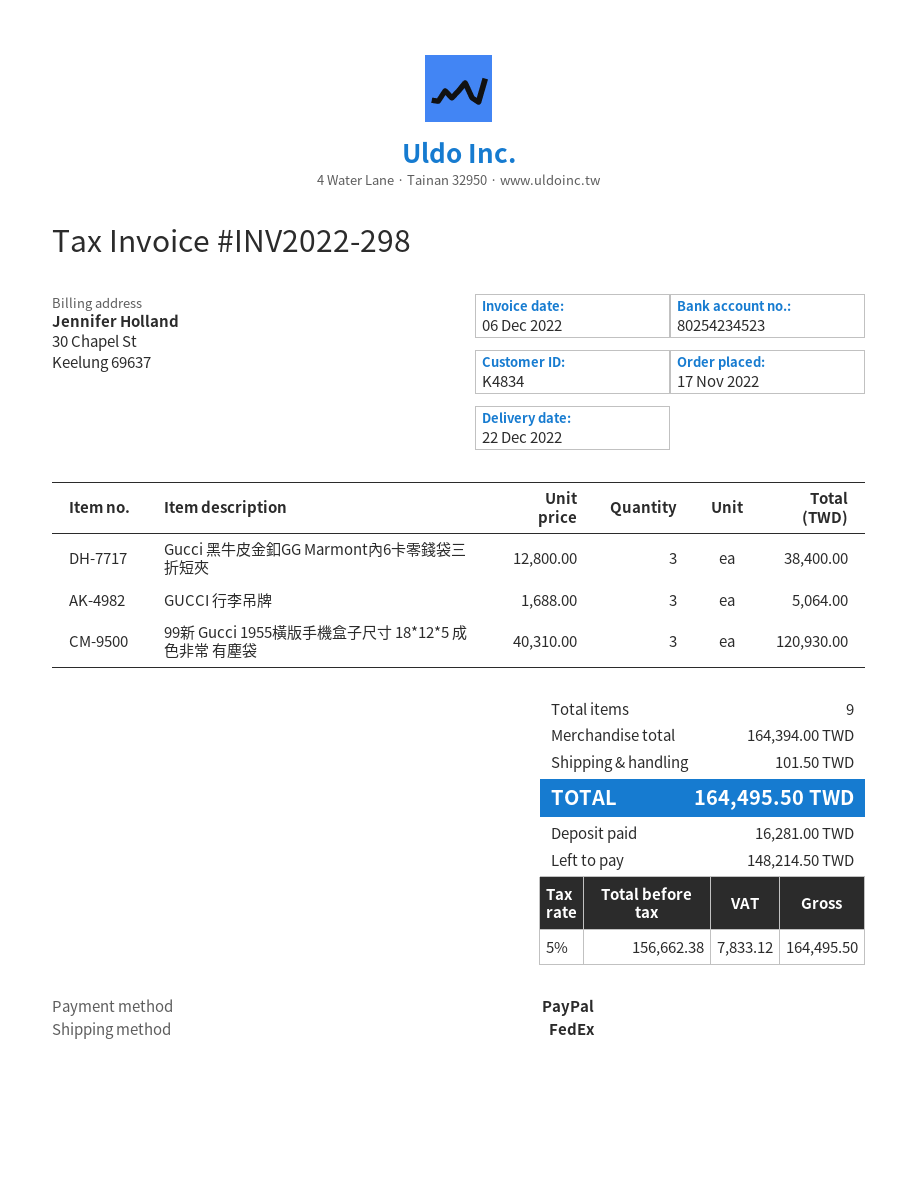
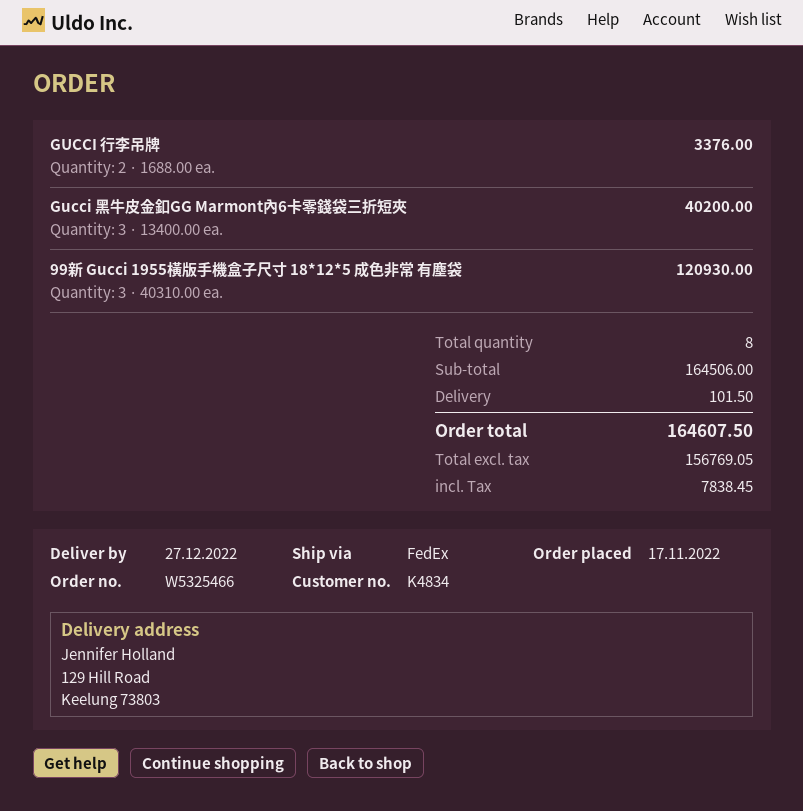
delivery date: 2022-12-22 -> 2022-12-27
Gucci 黑牛皮金釦GG Marmont內6卡零錢袋三折短夾: 3 x 12800.00 = 38400.00 -> 3 x 13400.00 = 40200.00
GUCCI 行李吊牌: 3 x 1688.00 = 5064.00 -> 2 x 1688.00 = 3376.00
total quantity: 9 -> 8
subtotal: 164394.00 -> 164506.00
net: 156662.38 -> 156769.05
tax: 7833.12 -> 7838.45
total: 164495.50 -> 164607.50

